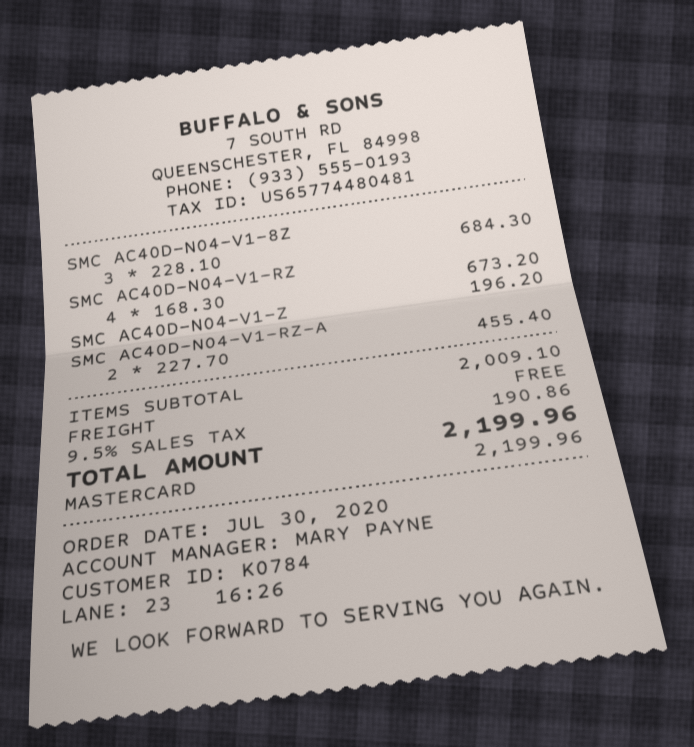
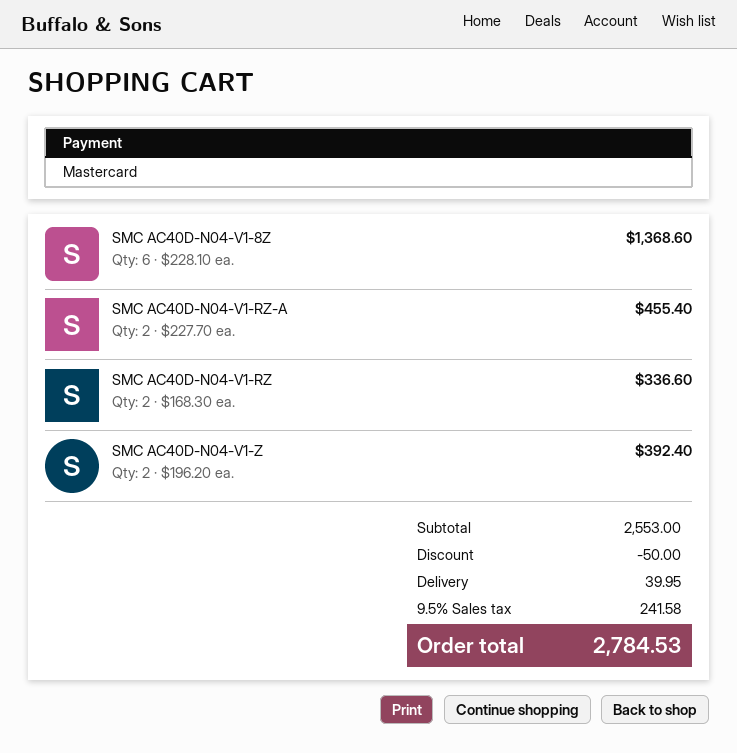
SMC AC40D-N04-V1-8Z: 3 x 228.10 = 684.30 -> 6 x 228.10 = 1368.60
SMC AC40D-N04-V1-RZ: 4 x 168.30 = 673.20 -> 2 x 168.30 = 336.60
SMC AC40D-N04-V1-Z: 1 x 196.20 = 196.20 -> 2 x 196.20 = 392.40
subtotal: 2009.10 -> 2553.00
discount: none -> 50.00
shipping: 0.00 -> 39.95
tax: 9.5% = 190.86 -> 9.5% = 241.58
total: 2199.96 -> 2784.53

